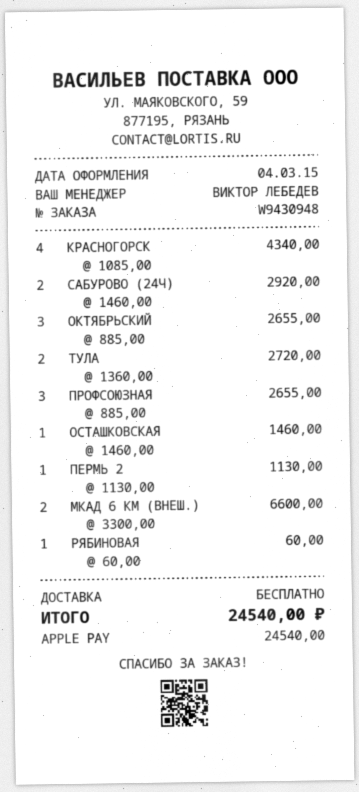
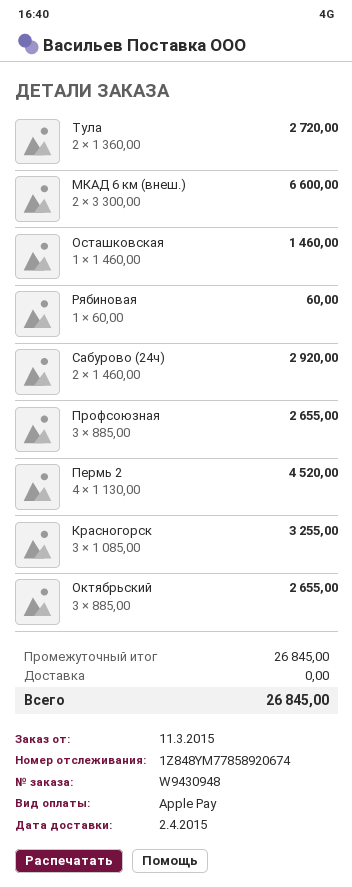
order date: 2015-03-04 -> 2015-03-11
КРАСНОГОРСК: 4 x 1085.00 = 4340.00 -> 3 x 1085.00 = 3255.00
ПЕРМЬ 2: 1 x 1130.00 = 1130.00 -> 4 x 1130.00 = 4520.00
total: 24540.00 -> 26845.00

